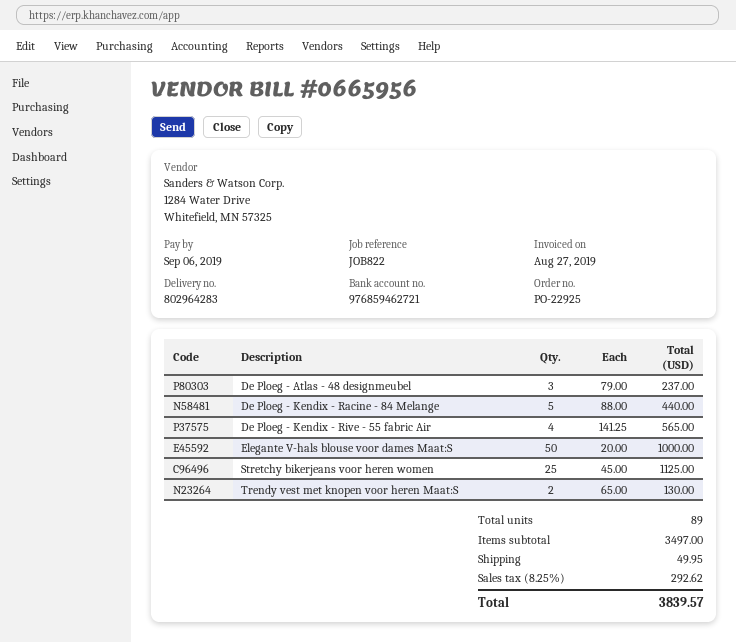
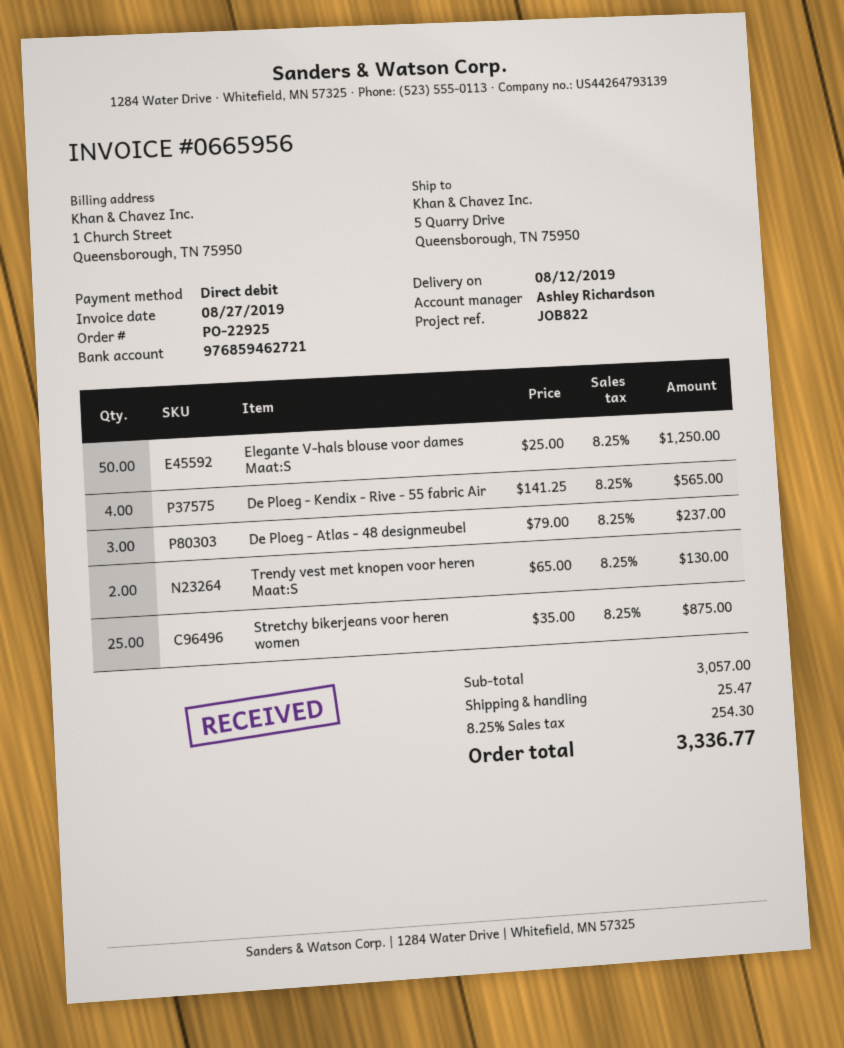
De Ploeg - Kendix - Racine - 84 Melange: 5 x 88.00 = 440.00 -> none
Elegante V-hals blouse voor dames Maat:S: 50 x 20.00 = 1000.00 -> 50 x 25.00 = 1250.00
Stretchy bikerjeans voor heren women: 25 x 45.00 = 1125.00 -> 25 x 35.00 = 875.00
subtotal: 3497.00 -> 3057.00
shipping: 49.95 -> 25.47
tax: 8.25% = 292.62 -> 8.25% = 254.30
total: 3839.57 -> 3336.77

